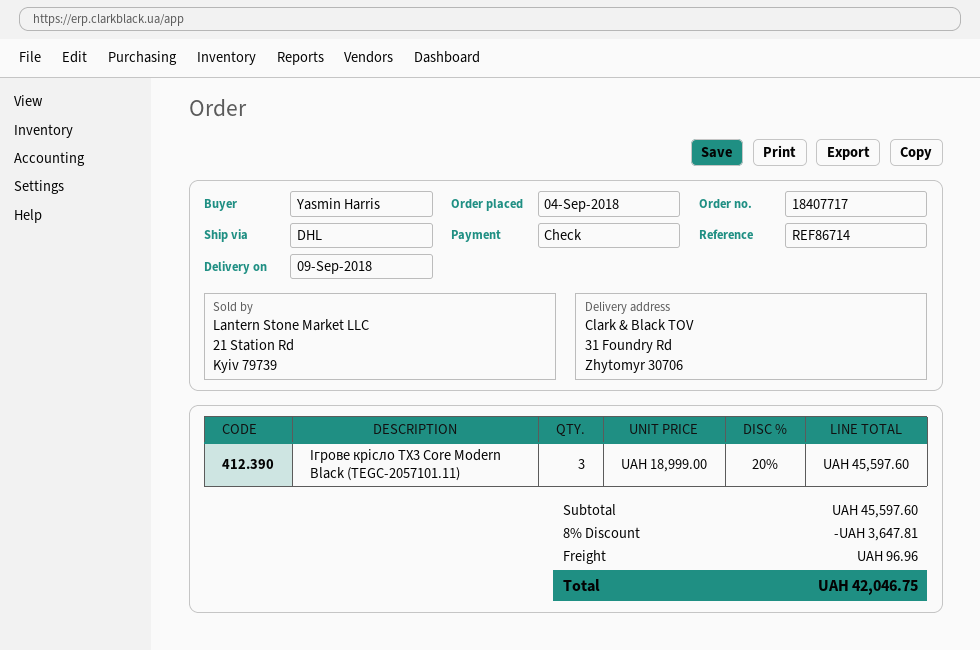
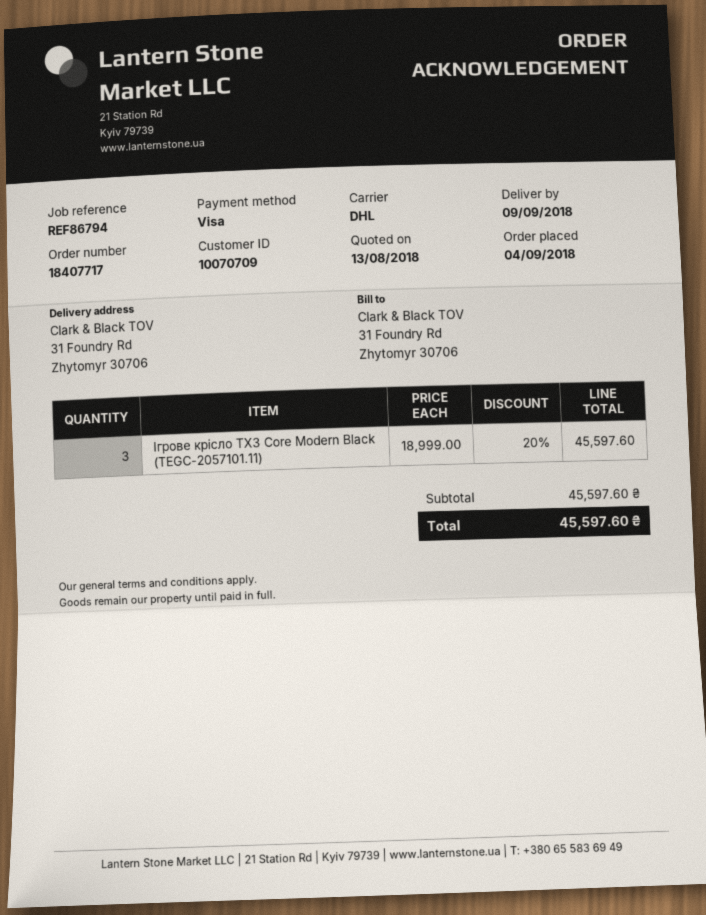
reference: REF86714 -> REF86794
payment method: cheque -> Visa
discount: 8% = 3647.81 -> none
shipping: 96.96 -> none
total: 42046.75 -> 45597.60

